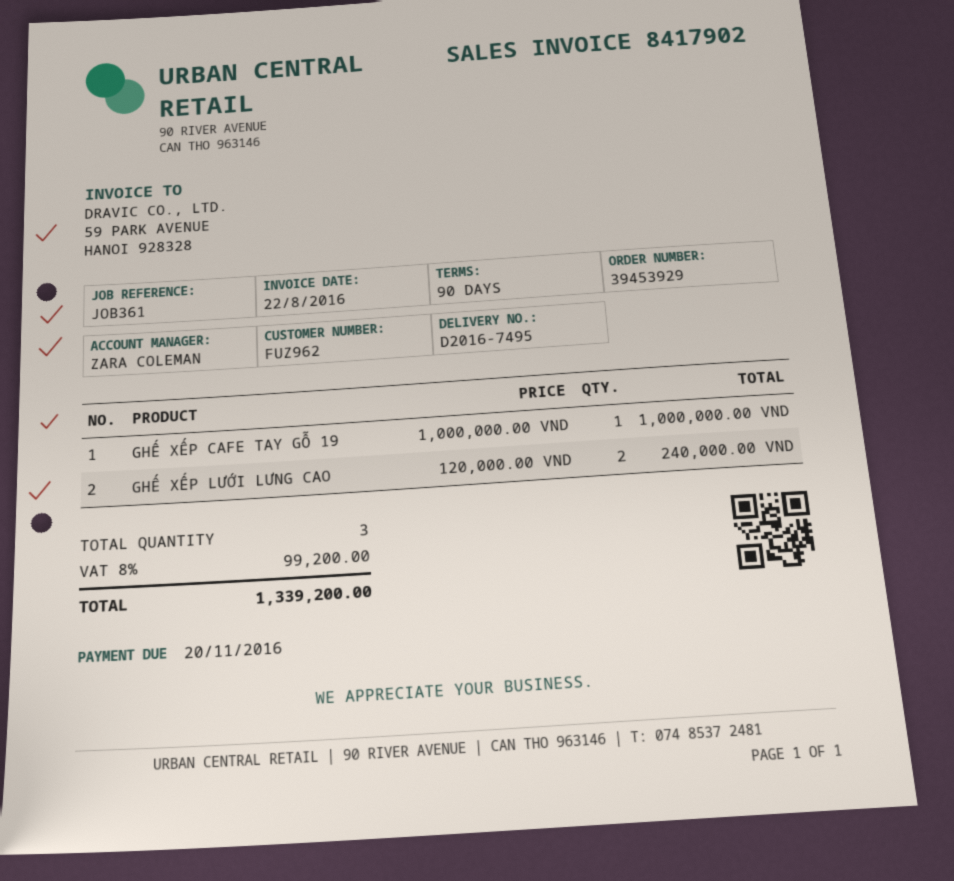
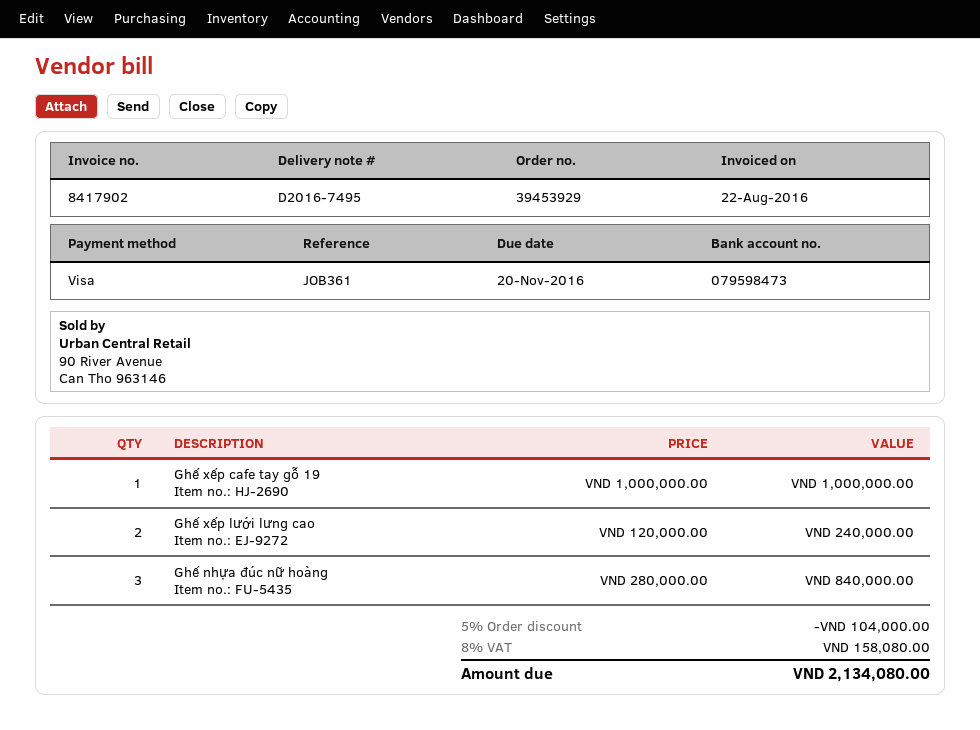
Ghế nhựa đúc nữ hoàng: none -> 3 x 280000.00 = 840000.00
discount: none -> 5% = 104000.00
tax: 8% = 99200.00 -> 8% = 158080.00
total: 1339200.00 -> 2134080.00

